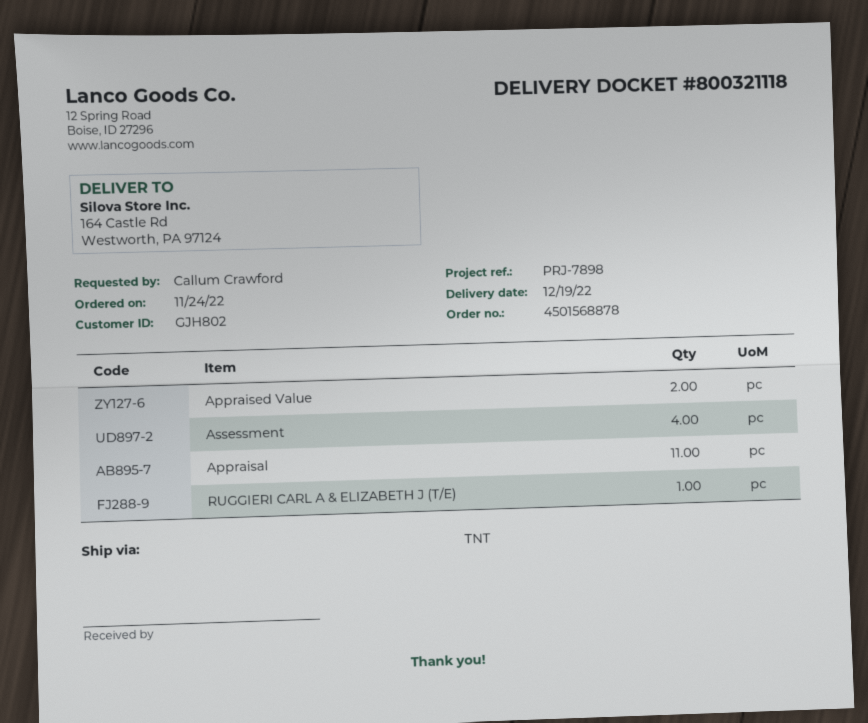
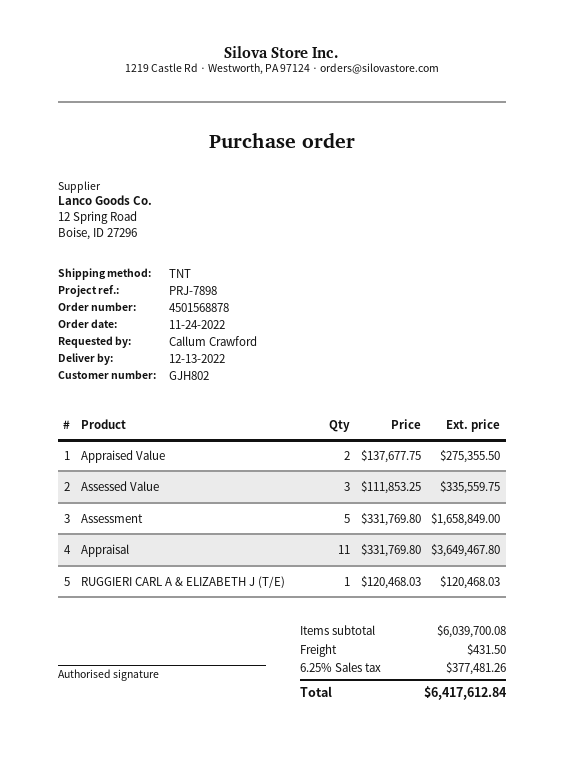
delivery date: 2022-12-19 -> 2022-12-13
Assessment: 4 -> 5
Assessed Value: none -> 3

